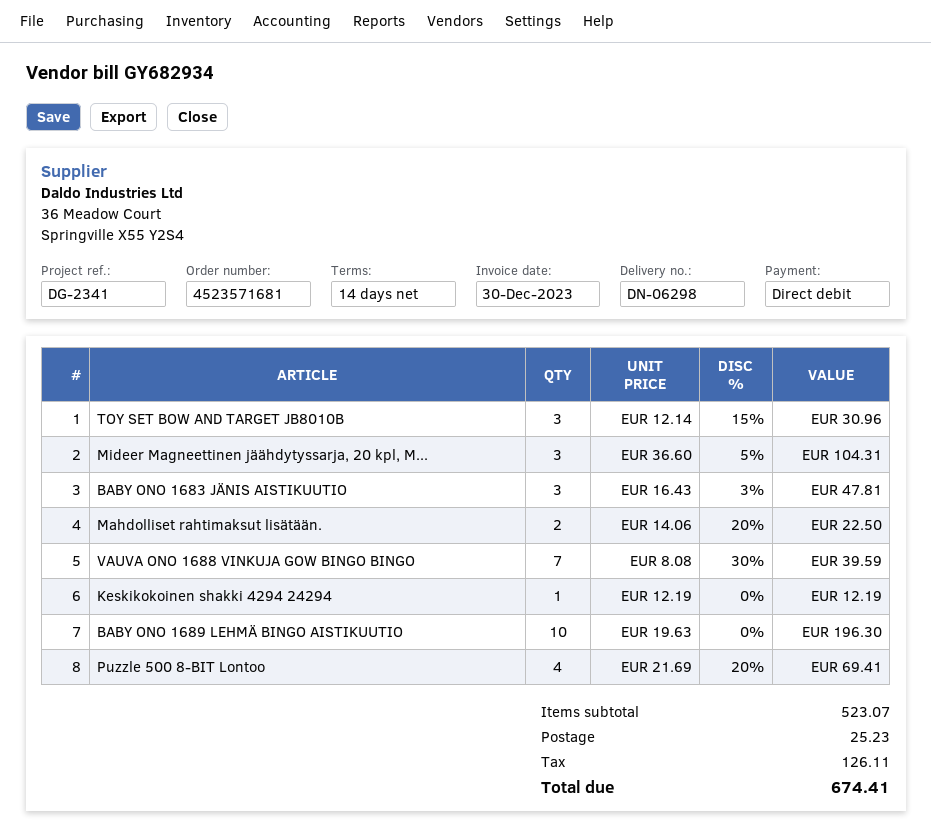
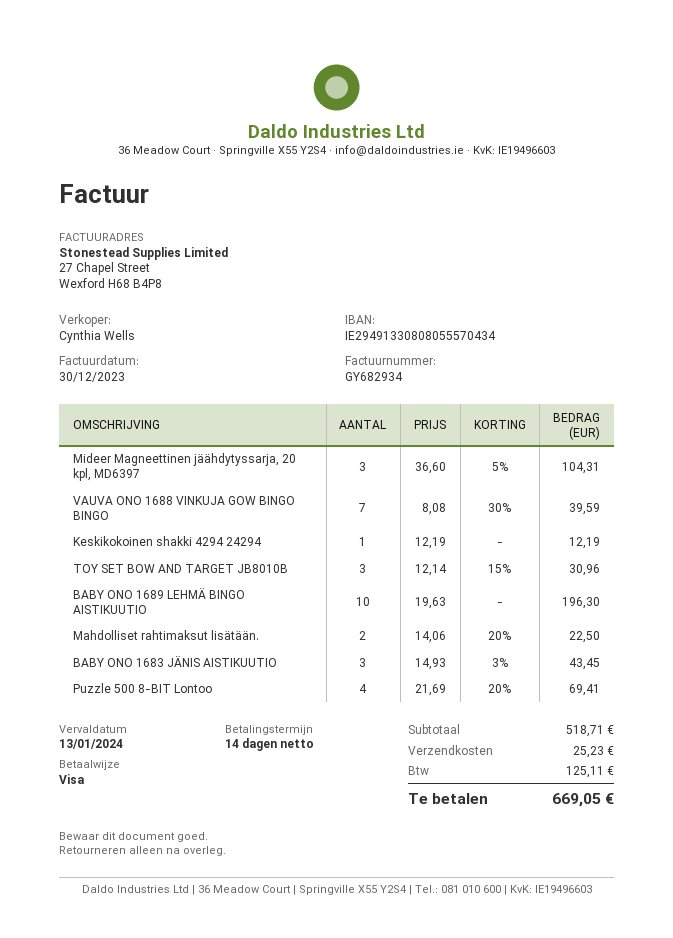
payment method: direct debit -> Visa
BABY ONO 1683 JÄNIS AISTIKUUTIO: 3 x 16.43 - 3% = 47.81 -> 3 x 14.93 - 3% = 43.45
subtotal: 523.07 -> 518.71
tax: 126.11 -> 125.11
total: 674.41 -> 669.05

